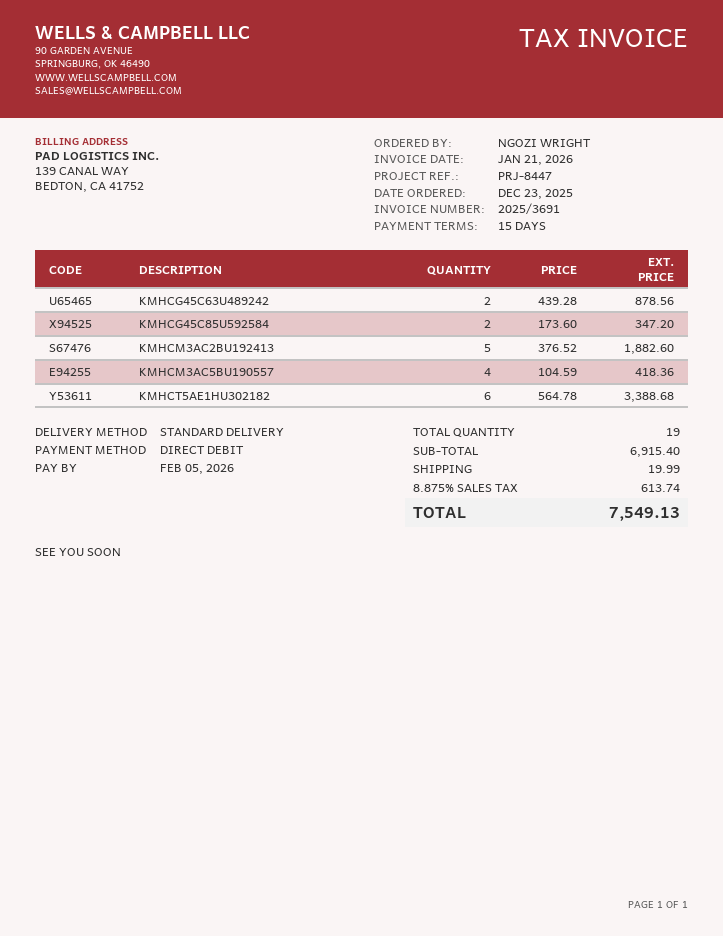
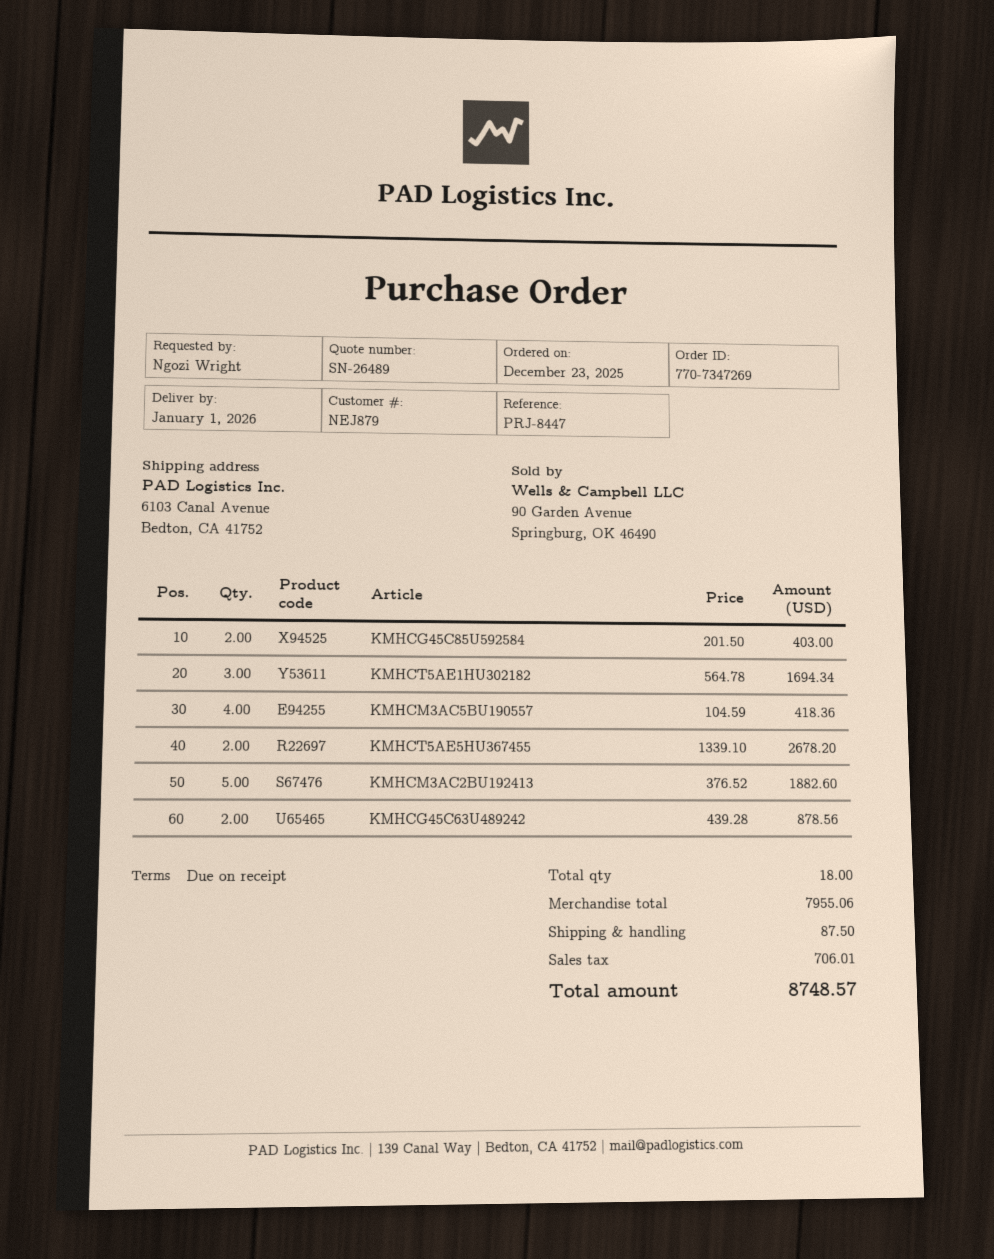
payment terms: 15 days -> on receipt
KMHCG45C85U592584: 2 x 173.60 = 347.20 -> 2 x 201.50 = 403.00
KMHCT5AE1HU302182: 6 x 564.78 = 3388.68 -> 3 x 564.78 = 1694.34
KMHCT5AE5HU367455: none -> 2 x 1339.10 = 2678.20
total quantity: 19 -> 18
subtotal: 6915.40 -> 7955.06
shipping: 19.99 -> 87.50
tax: 613.74 -> 706.01
total: 7549.13 -> 8748.57

